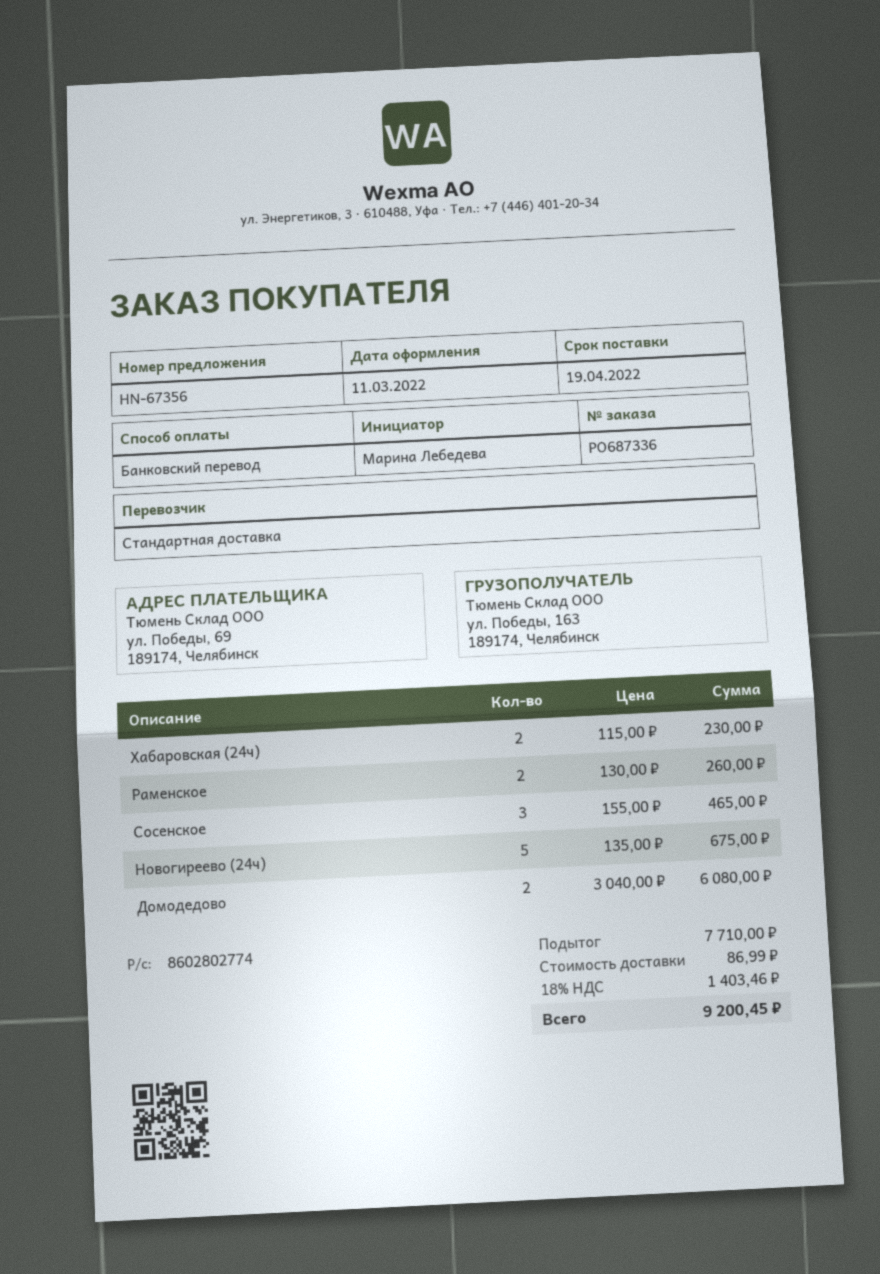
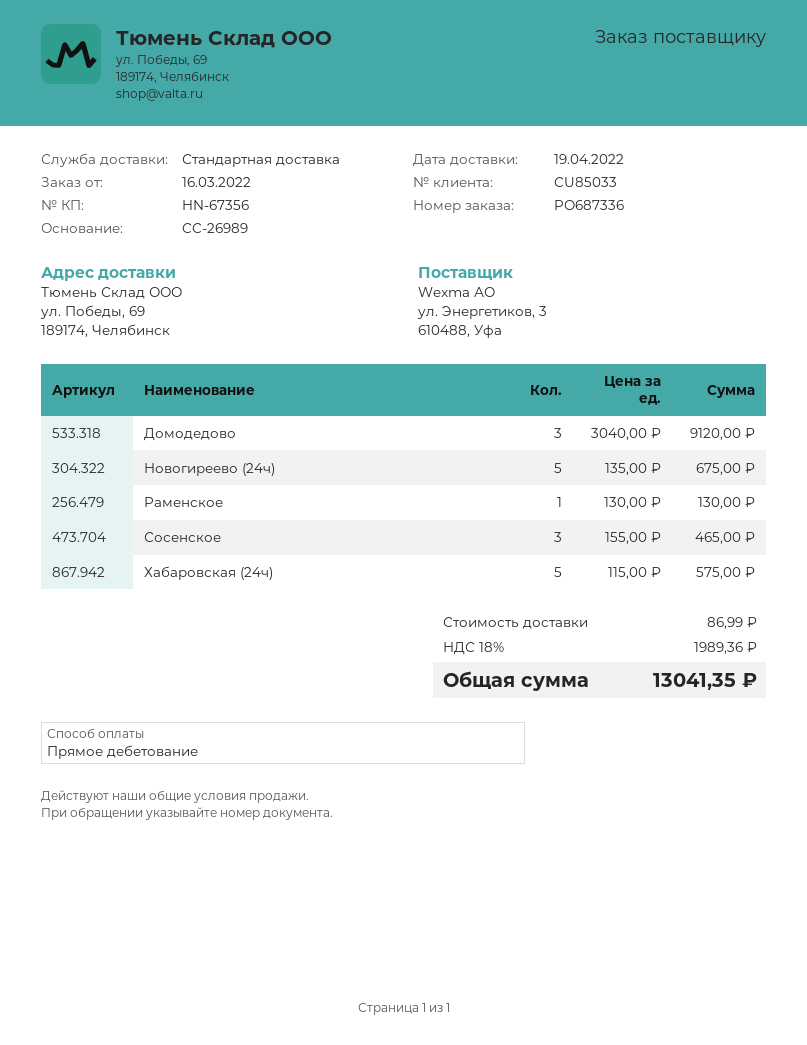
order date: 2022-03-11 -> 2022-03-16
payment method: bank transfer -> direct debit
ship to: ул. Победы, 163, 189174, Челябинск -> ул. Победы, 69, 189174, Челябинск
Хабаровская (24ч): 2 x 115.00 = 230.00 -> 5 x 115.00 = 575.00
Раменское: 2 x 130.00 = 260.00 -> 1 x 130.00 = 130.00
Домодедово: 2 x 3040.00 = 6080.00 -> 3 x 3040.00 = 9120.00
tax: 18% = 1403.46 -> 18% = 1989.36
total: 9200.45 -> 13041.35

